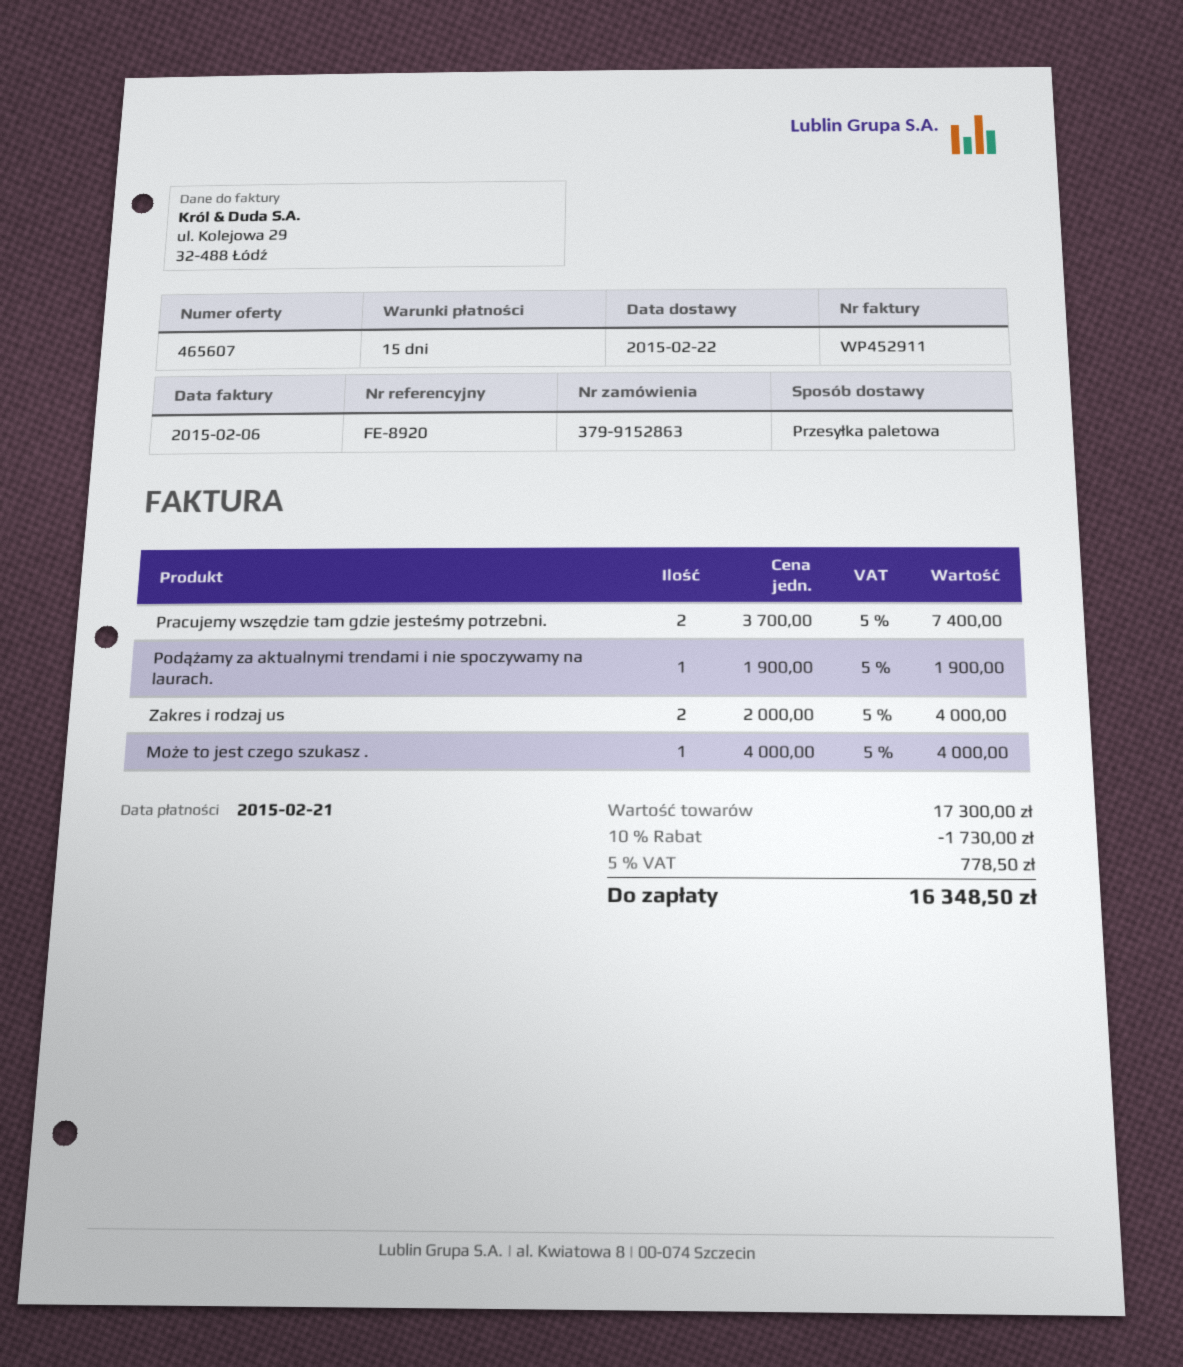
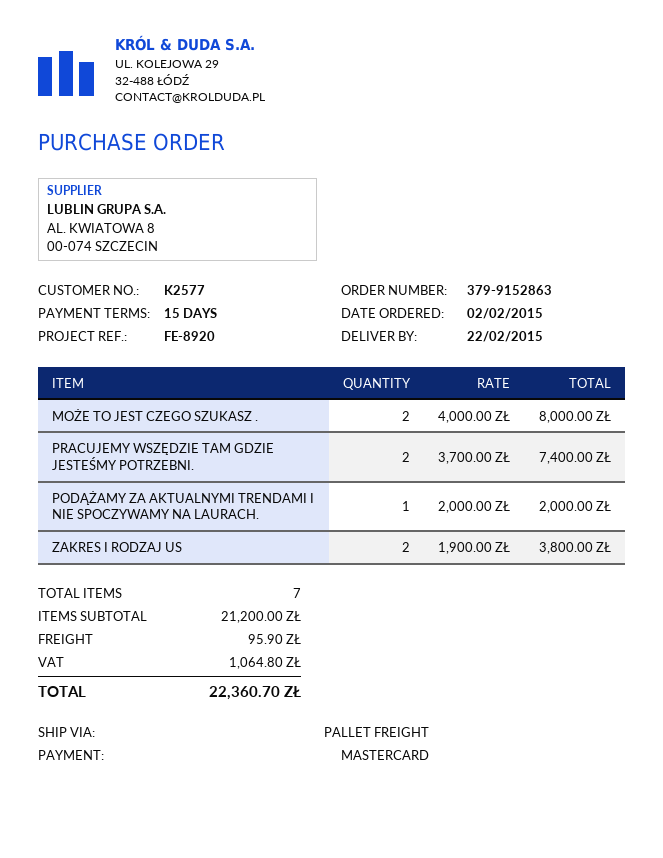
Podążamy za aktualnymi trendami i nie spoczywamy na laurach.: 1 x 1900.00 = 1900.00 -> 1 x 2000.00 = 2000.00
Zakres i rodzaj us: 2 x 2000.00 = 4000.00 -> 2 x 1900.00 = 3800.00
Może to jest czego szukasz .: 1 x 4000.00 = 4000.00 -> 2 x 4000.00 = 8000.00
subtotal: 17300.00 -> 21200.00
discount: 10% = 1730.00 -> none
shipping: none -> 95.90
tax: 778.50 -> 1064.80
total: 16348.50 -> 22360.70

